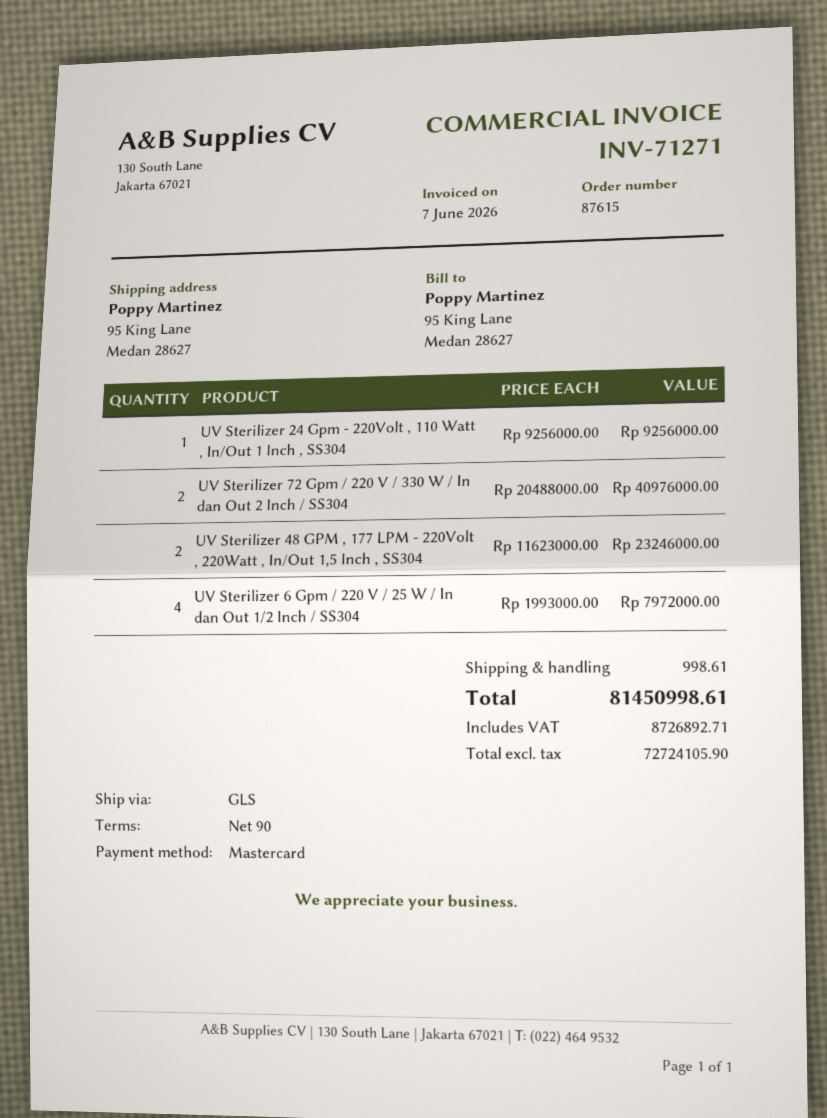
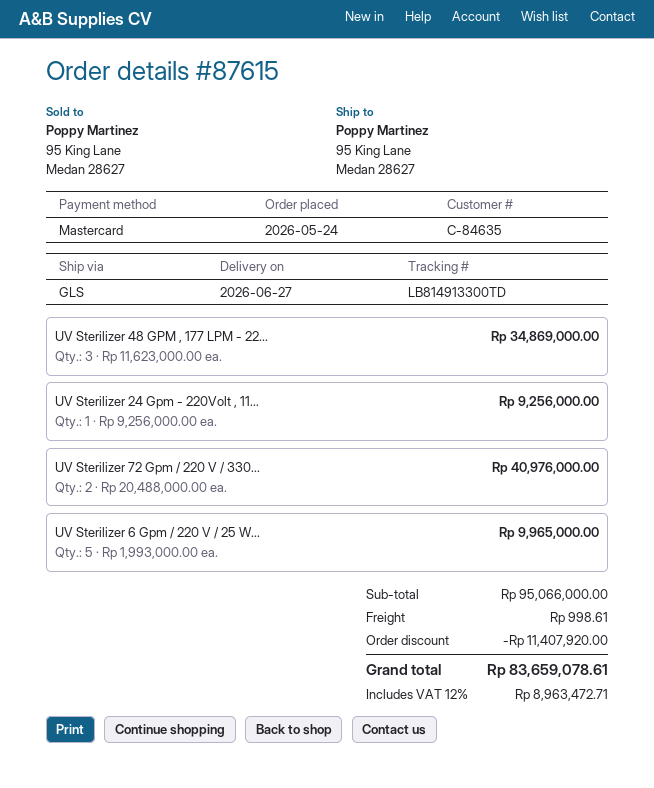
UV Sterilizer 48 GPM , 177 LPM - 220Volt , 220Watt , In/Out 1,5 Inch , SS304: 2 x 11623000.00 = 23246000.00 -> 3 x 11623000.00 = 34869000.00
UV Sterilizer 6 Gpm / 220 V / 25 W / In dan Out 1/2 Inch / SS304: 4 x 1993000.00 = 7972000.00 -> 5 x 1993000.00 = 9965000.00
discount: none -> 11407920.00
tax: 8726892.71 -> 8963472.71
total: 81450998.61 -> 83659078.61

